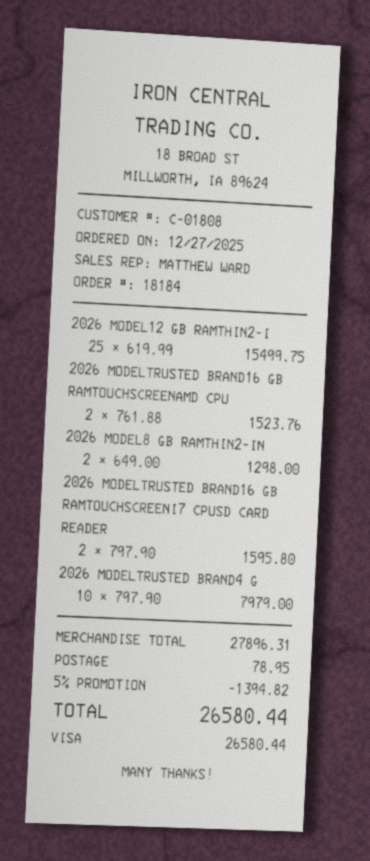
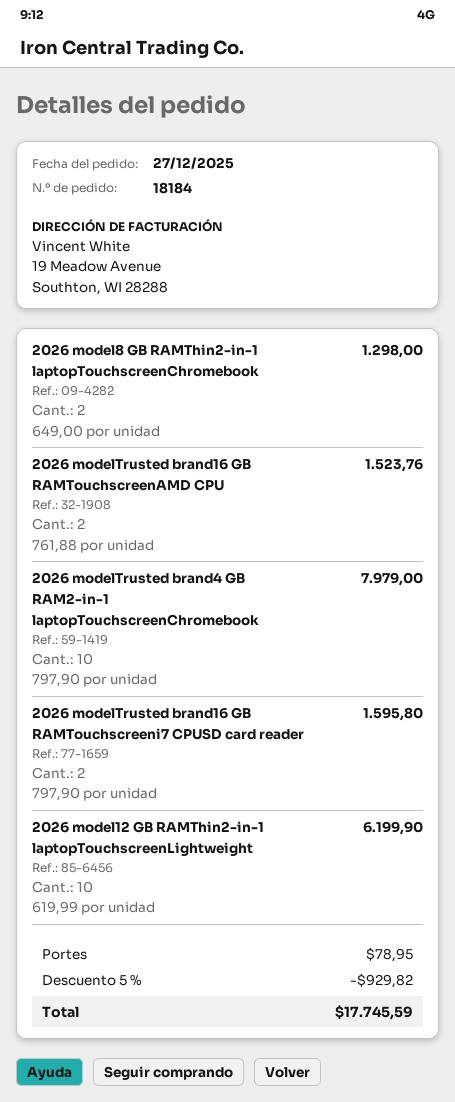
2026 MODEL12 GB RAMTHIN2-I: 25 x 619.99 = 15499.75 -> 10 x 619.99 = 6199.90
discount: 5% = 1394.82 -> 5% = 929.82
total: 26580.44 -> 17745.59

